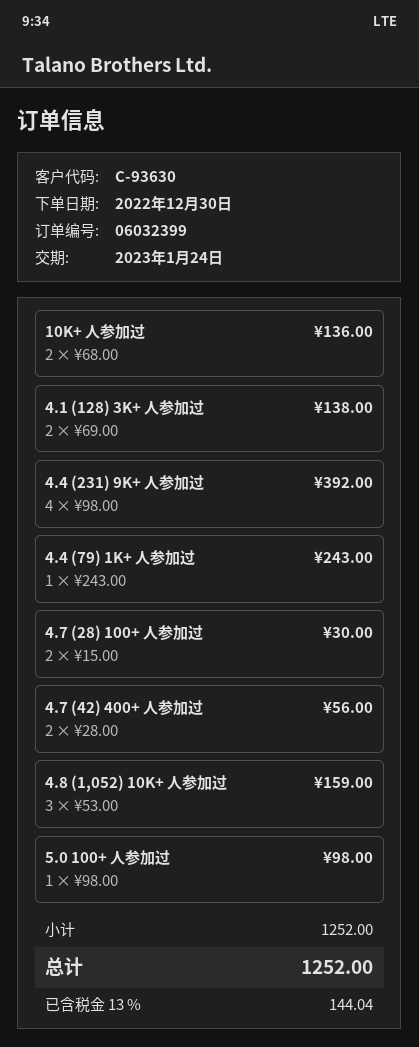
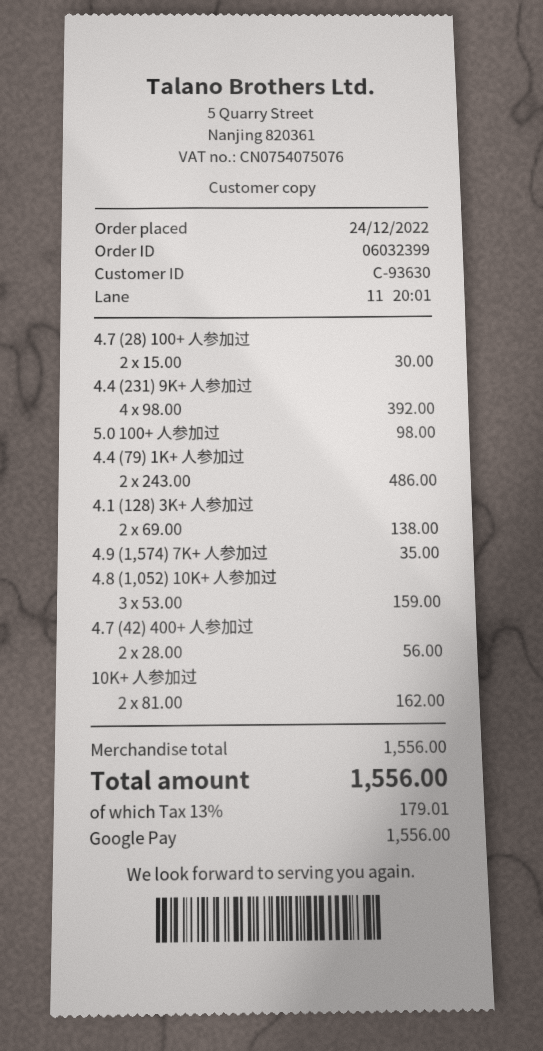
order date: 2022-12-30 -> 2022-12-24
10K+ 人参加过: 2 x 68.00 = 136.00 -> 2 x 81.00 = 162.00
4.4 (79) 1K+ 人参加过: 1 x 243.00 = 243.00 -> 2 x 243.00 = 486.00
4.9 (1,574) 7K+ 人参加过: none -> 1 x 35.00 = 35.00
subtotal: 1252.00 -> 1556.00
tax: 13% = 144.04 -> 13% = 179.01
total: 1252.00 -> 1556.00

